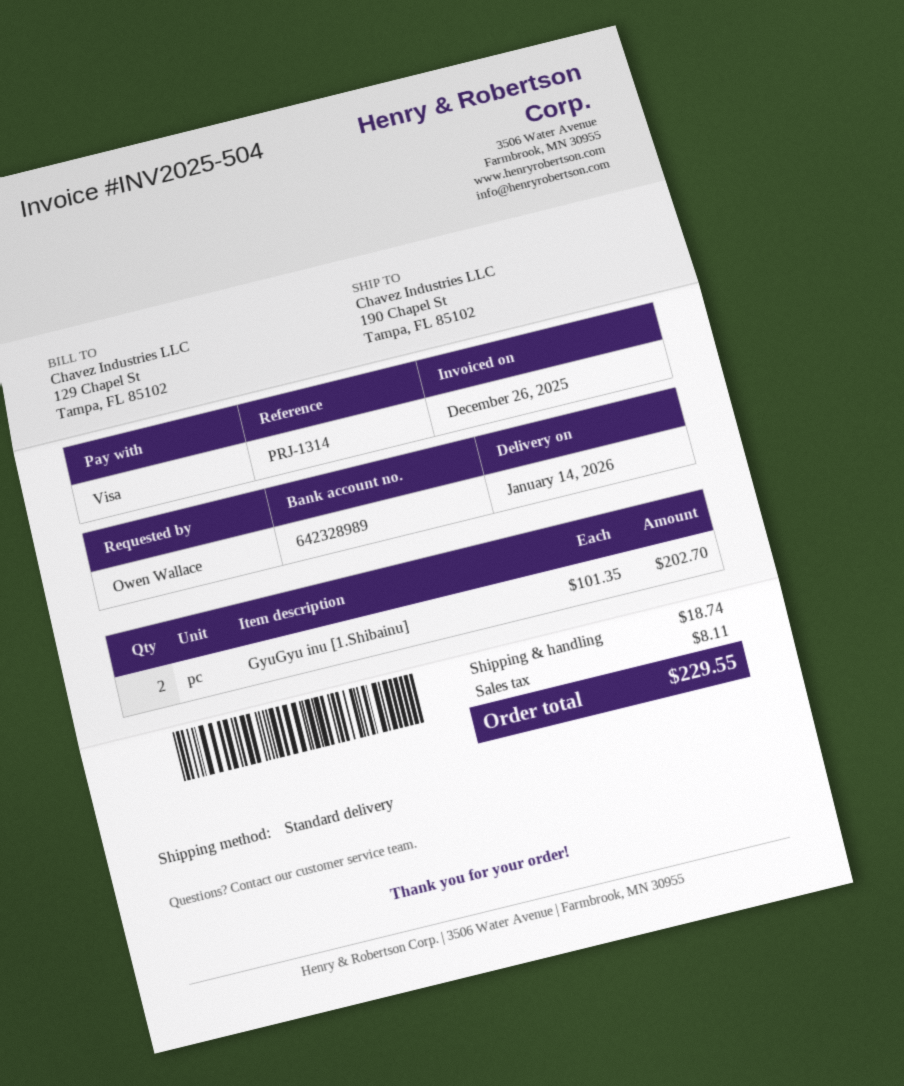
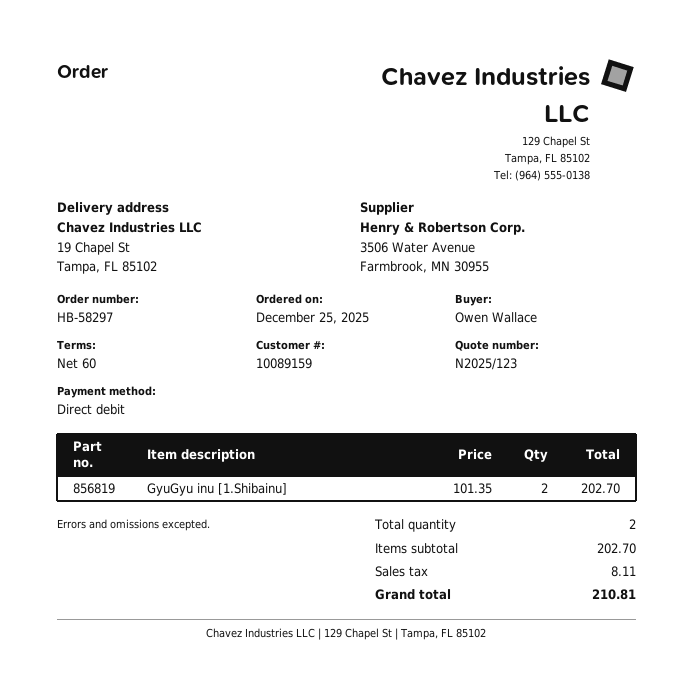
payment method: Visa -> direct debit
ship to: 190 Chapel St, Tampa, FL 85102 -> 19 Chapel St, Tampa, FL 85102
shipping: 18.74 -> none
total: 229.55 -> 210.81

